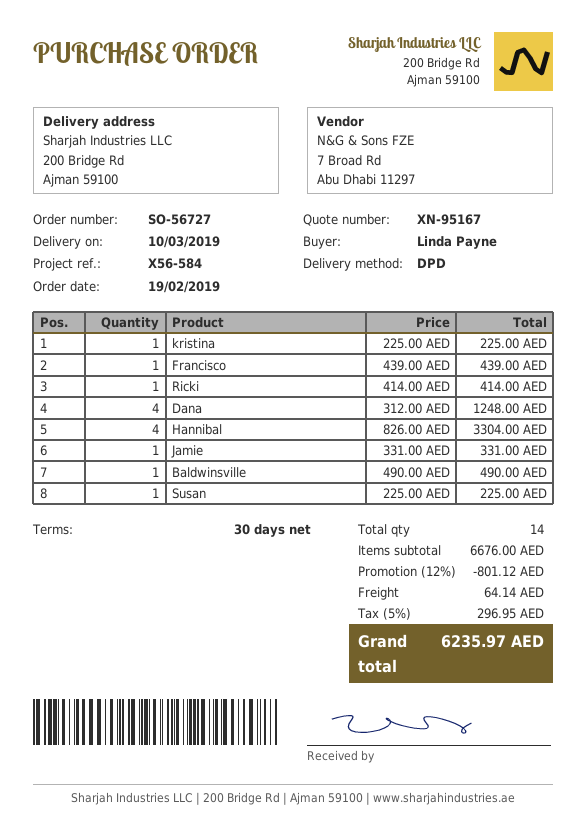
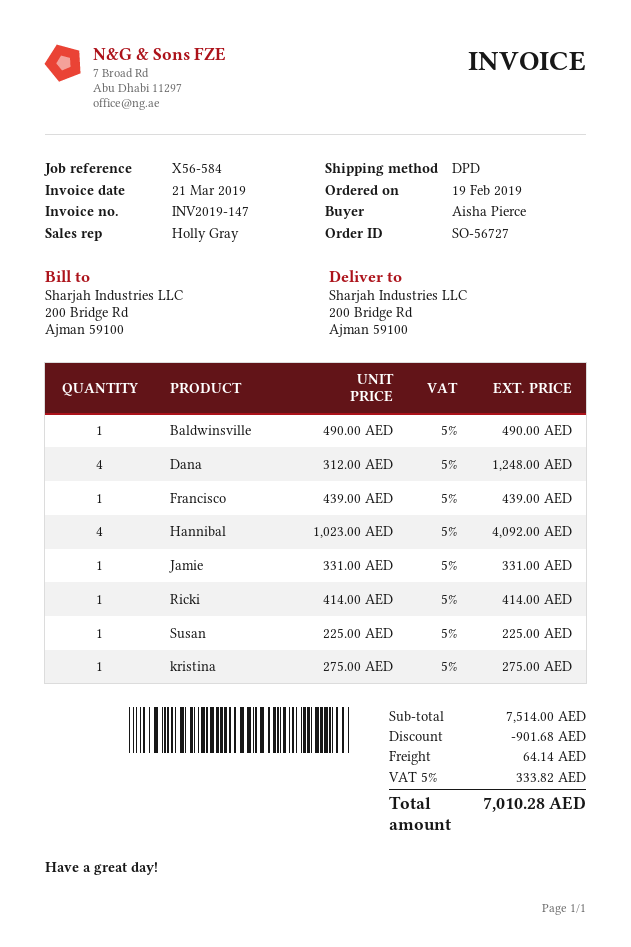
ordered by: Linda Payne -> Aisha Pierce
kristina: 1 x 225.00 = 225.00 -> 1 x 275.00 = 275.00
Hannibal: 4 x 826.00 = 3304.00 -> 4 x 1023.00 = 4092.00
subtotal: 6676.00 -> 7514.00
discount: 801.12 -> 901.68
tax: 5% = 296.95 -> 5% = 333.82
total: 6235.97 -> 7010.28

